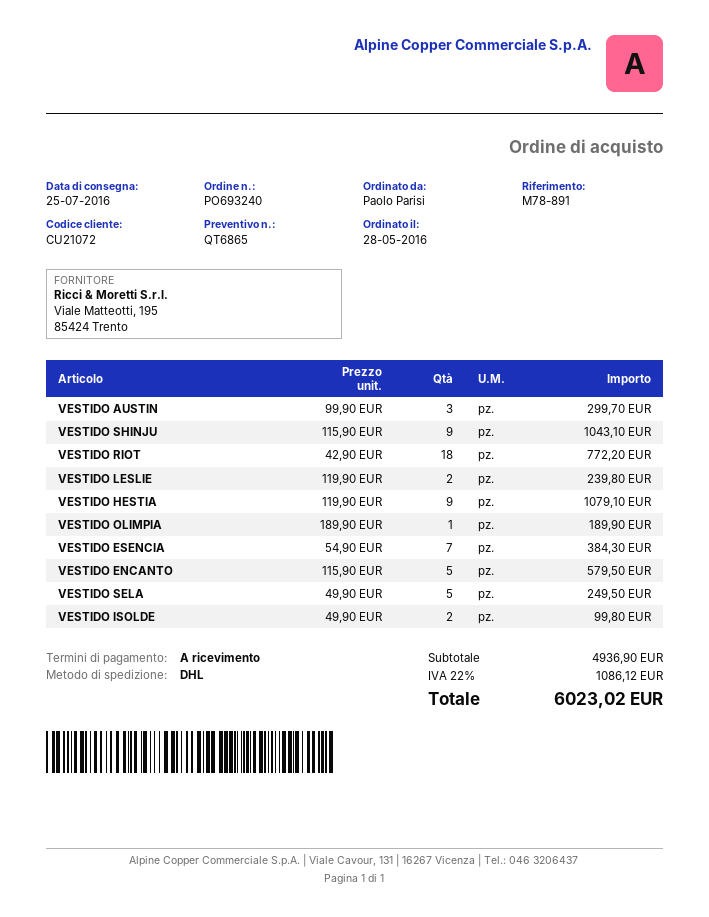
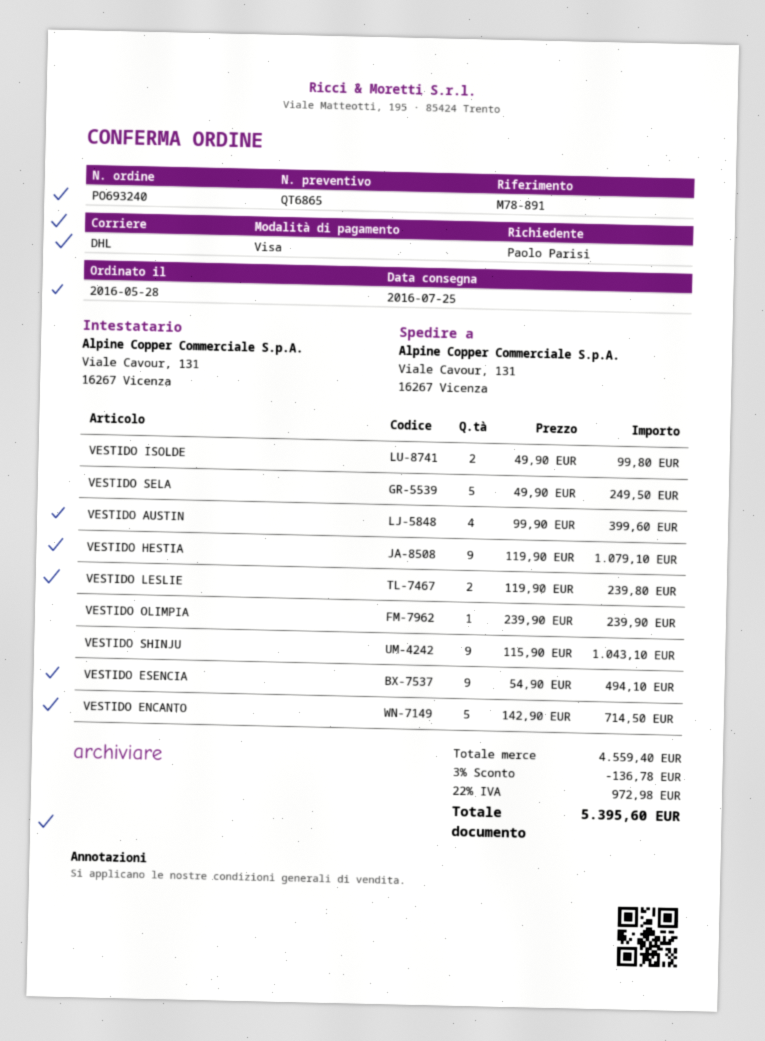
VESTIDO AUSTIN: 3 x 99.90 = 299.70 -> 4 x 99.90 = 399.60
VESTIDO RIOT: 18 x 42.90 = 772.20 -> none
VESTIDO OLIMPIA: 1 x 189.90 = 189.90 -> 1 x 239.90 = 239.90
VESTIDO ESENCIA: 7 x 54.90 = 384.30 -> 9 x 54.90 = 494.10
VESTIDO ENCANTO: 5 x 115.90 = 579.50 -> 5 x 142.90 = 714.50
subtotal: 4936.90 -> 4559.40
discount: none -> 3% = 136.78
tax: 22% = 1086.12 -> 22% = 972.98
total: 6023.02 -> 5395.60

